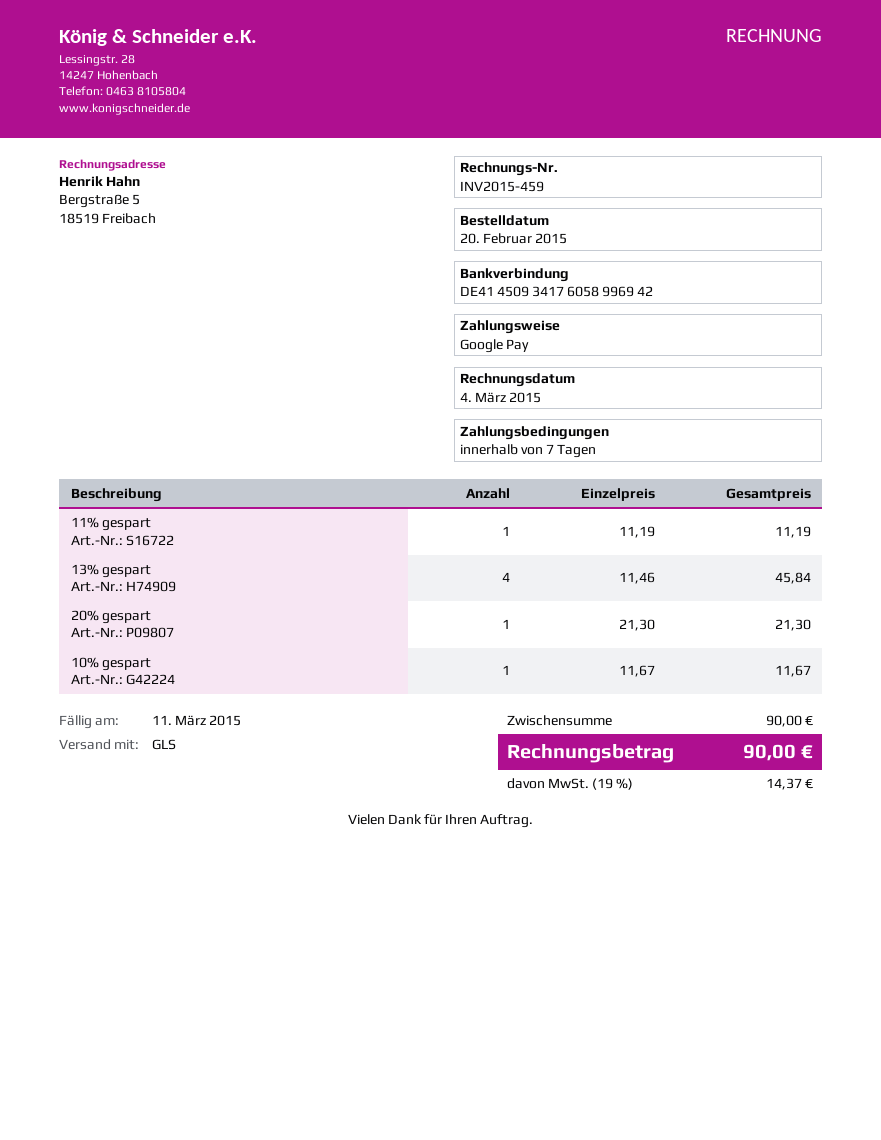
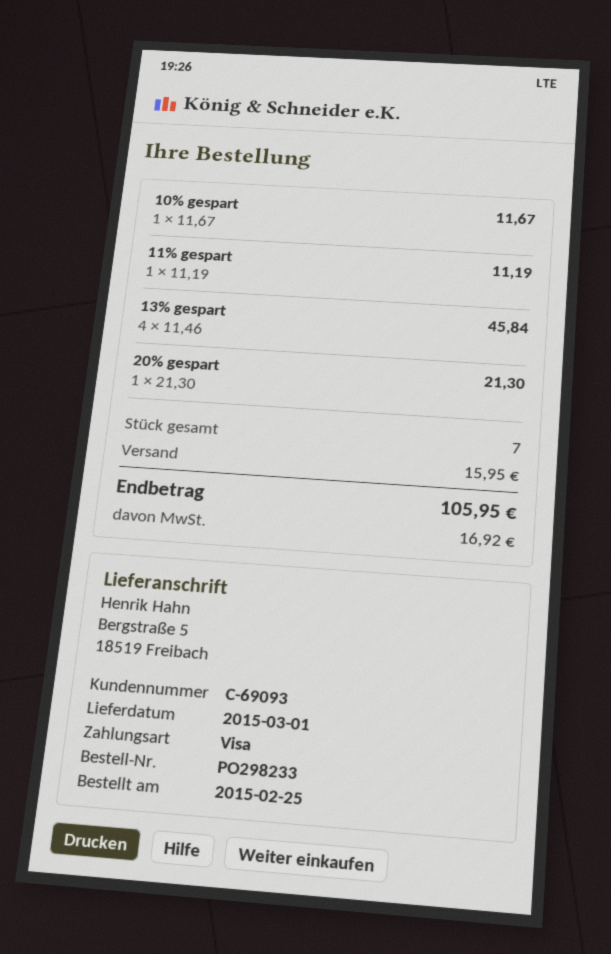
order date: 2015-02-20 -> 2015-02-25
payment method: Google Pay -> Visa
shipping: none -> 15.95
tax: 14.37 -> 16.92
total: 90.00 -> 105.95

